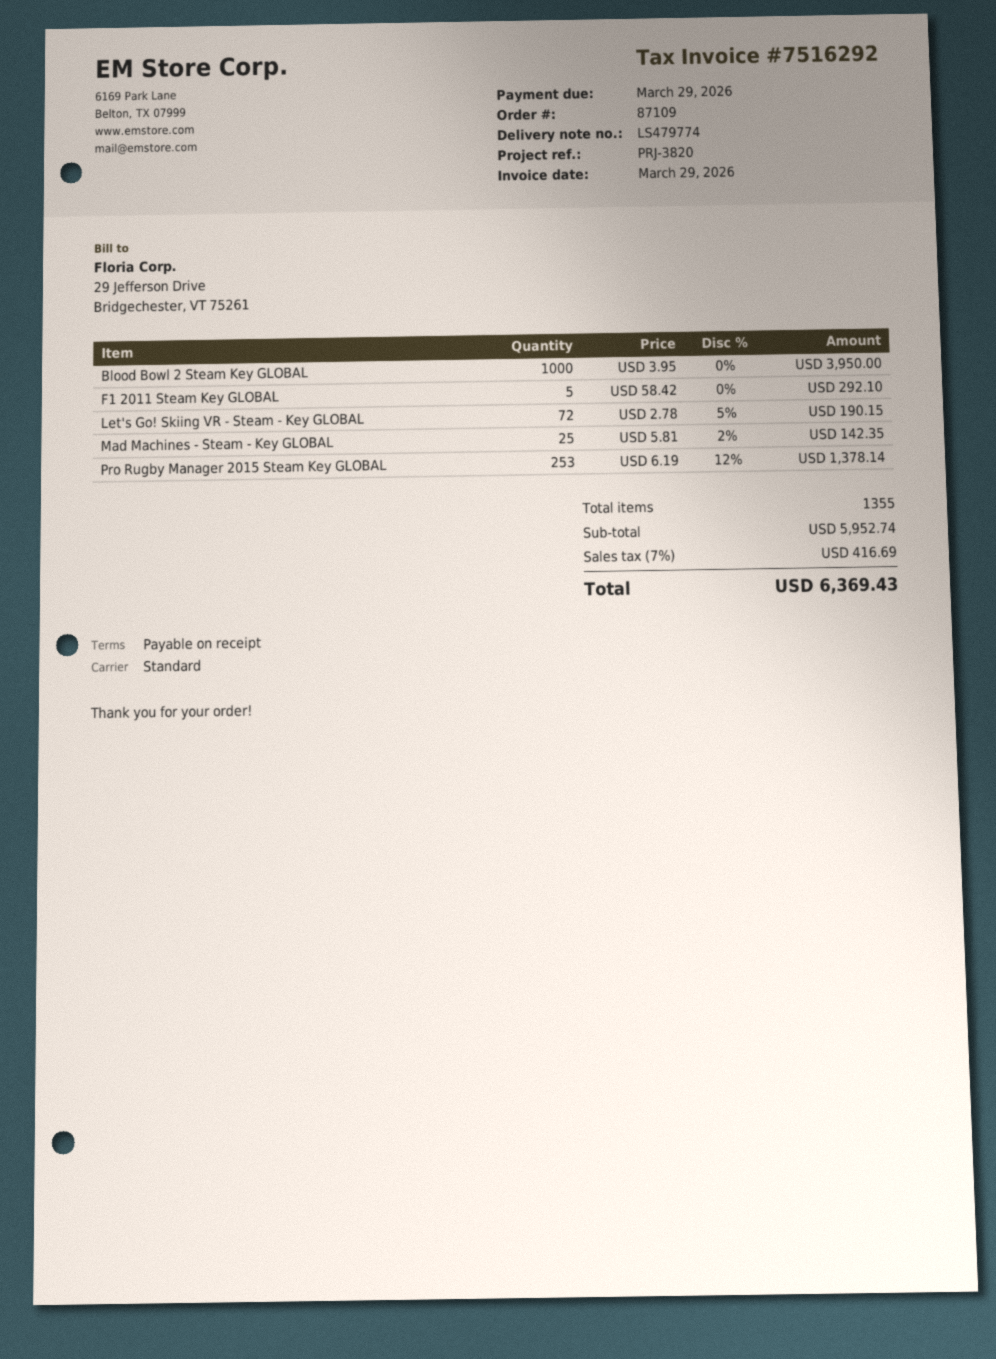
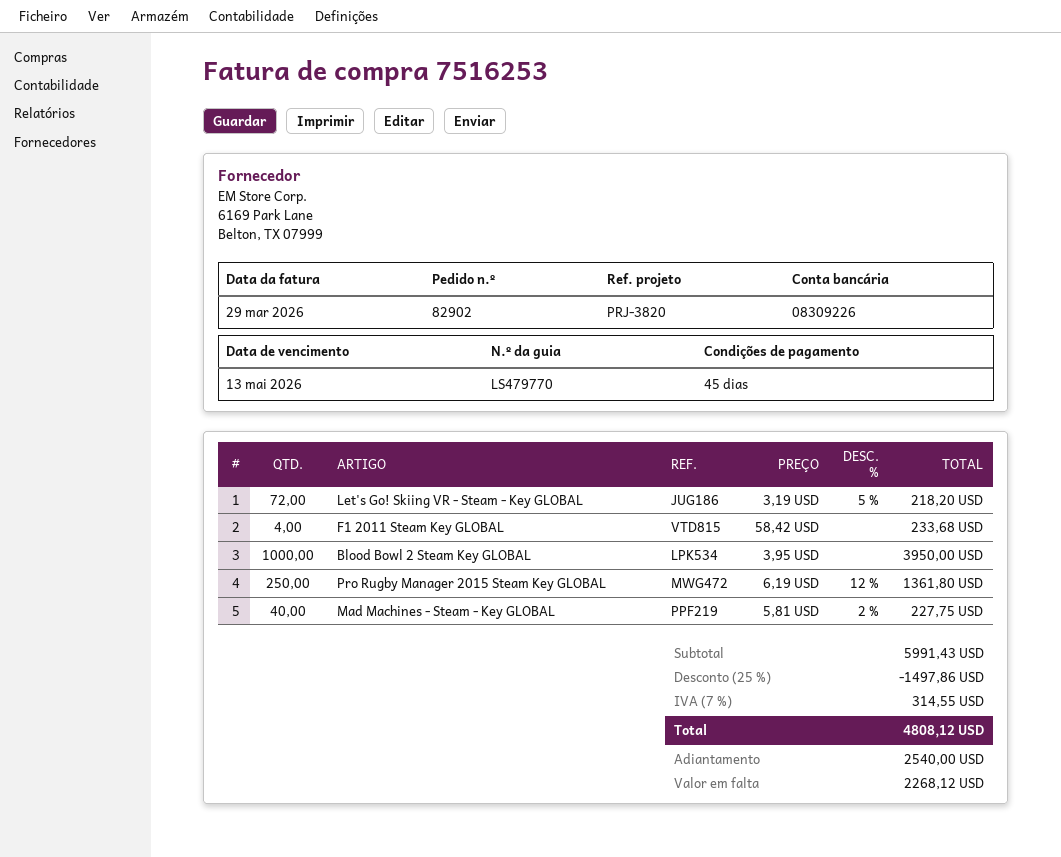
order number: 87109 -> 82902
delivery note number: LS479774 -> LS479770
invoice number: 7516292 -> 7516253
payment terms: on receipt -> 45 days
due date: 2026-03-29 -> 2026-05-13
F1 2011 Steam Key GLOBAL: 5 x 58.42 = 292.10 -> 4 x 58.42 = 233.68
Let's Go! Skiing VR - Steam - Key GLOBAL: 72 x 2.78 - 5% = 190.15 -> 72 x 3.19 - 5% = 218.20
Mad Machines - Steam - Key GLOBAL: 25 x 5.81 - 2% = 142.35 -> 40 x 5.81 - 2% = 227.75
Pro Rugby Manager 2015 Steam Key GLOBAL: 253 x 6.19 - 12% = 1378.14 -> 250 x 6.19 - 12% = 1361.80
subtotal: 5952.74 -> 5991.43
discount: none -> 25% = 1497.86
tax: 7% = 416.69 -> 7% = 314.55
total: 6369.43 -> 4808.12

